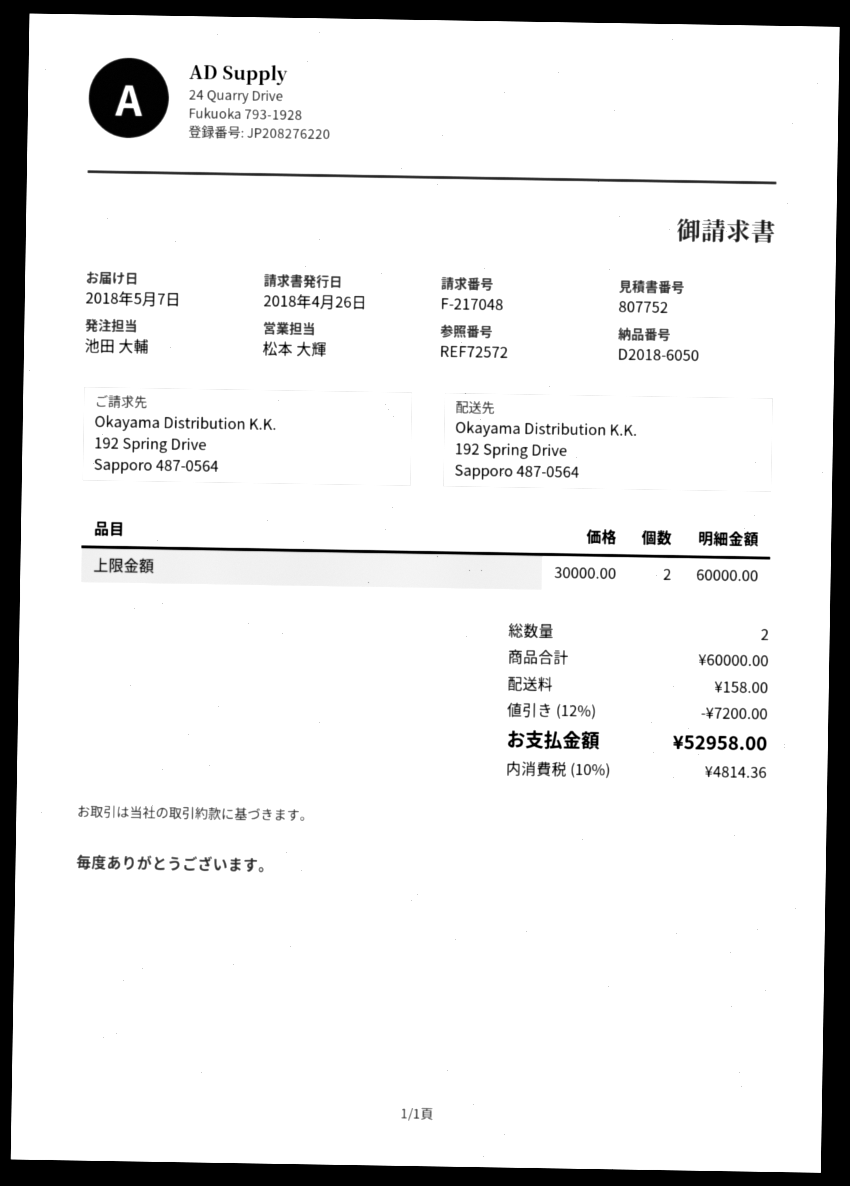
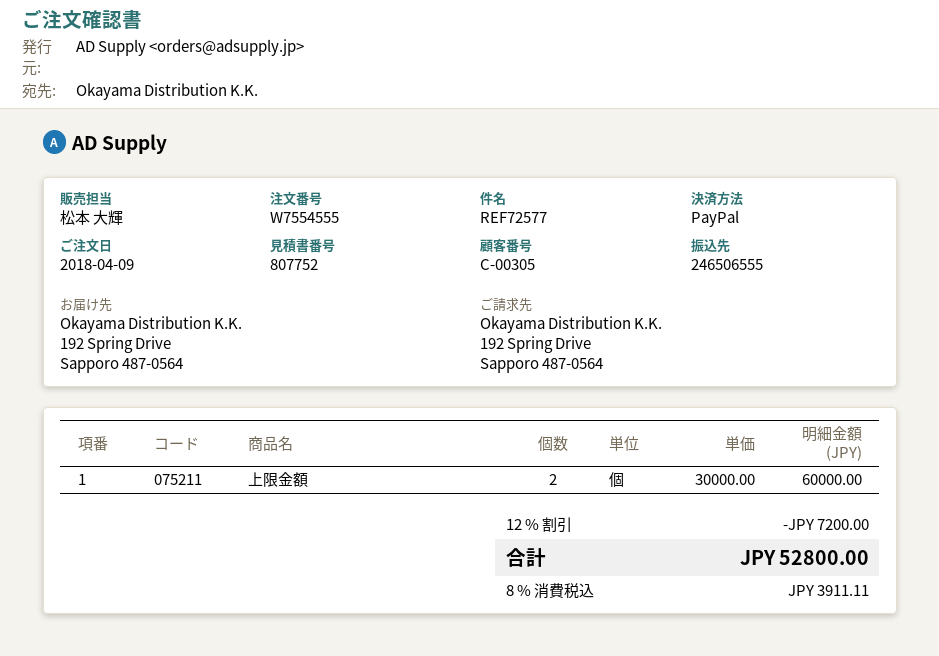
reference: REF72572 -> REF72577
shipping: 158.00 -> none
tax: 10% = 4814.36 -> 8% = 3911.11
total: 52958.00 -> 52800.00

